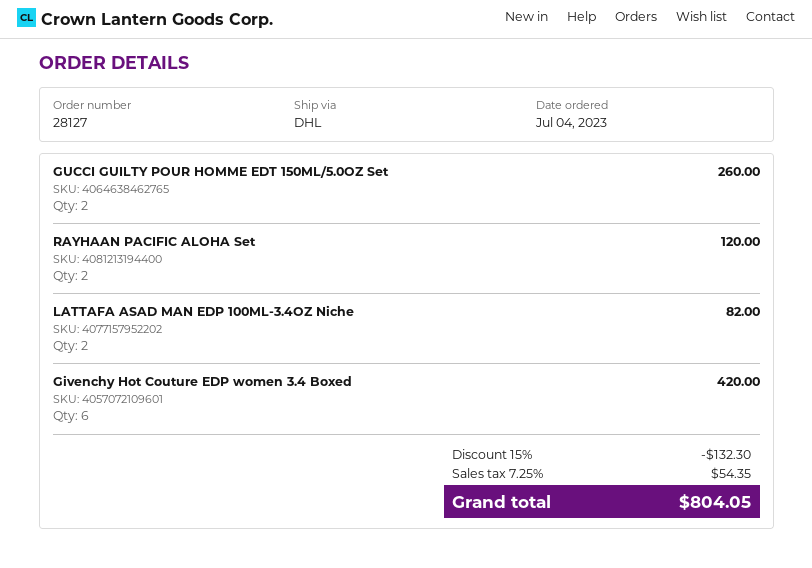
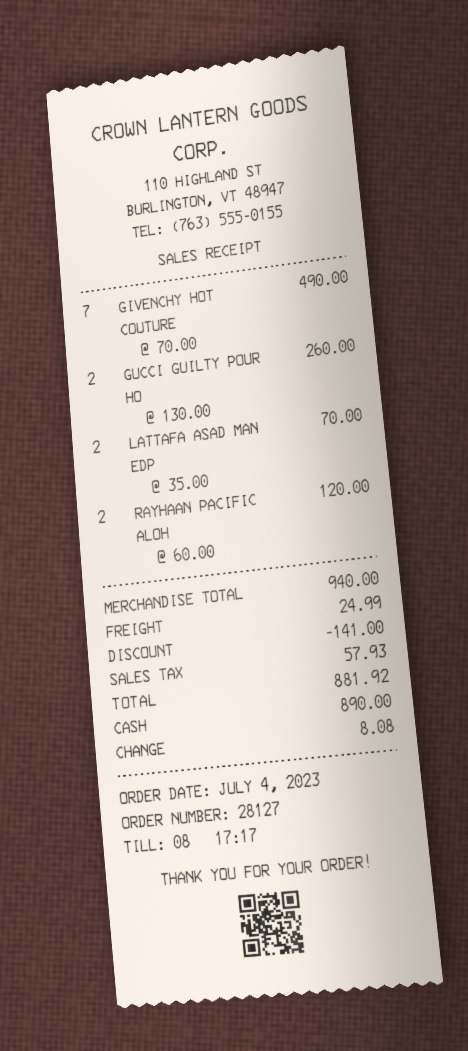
LATTAFA ASAD MAN EDP 100ML-3.4OZ Niche: 2 for 82.00 -> 2 for 70.00
Givenchy Hot Couture EDP women 3.4 Boxed: 6 for 420.00 -> 7 for 490.00
discount: 132.30 -> 141.00
shipping: none -> 24.99
tax: 54.35 -> 57.93
total: 804.05 -> 881.92

